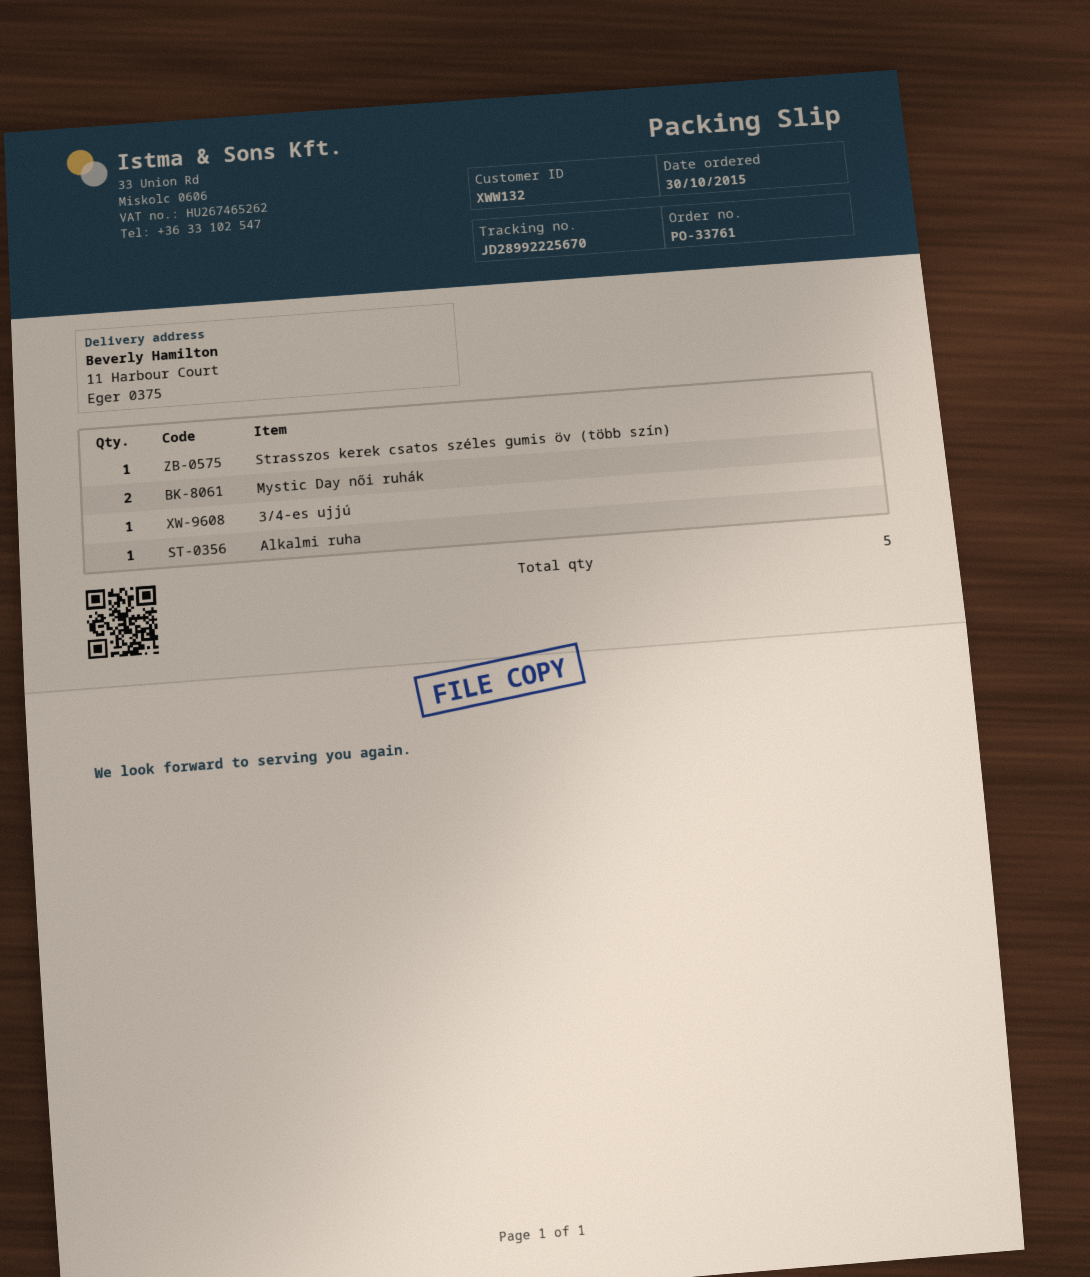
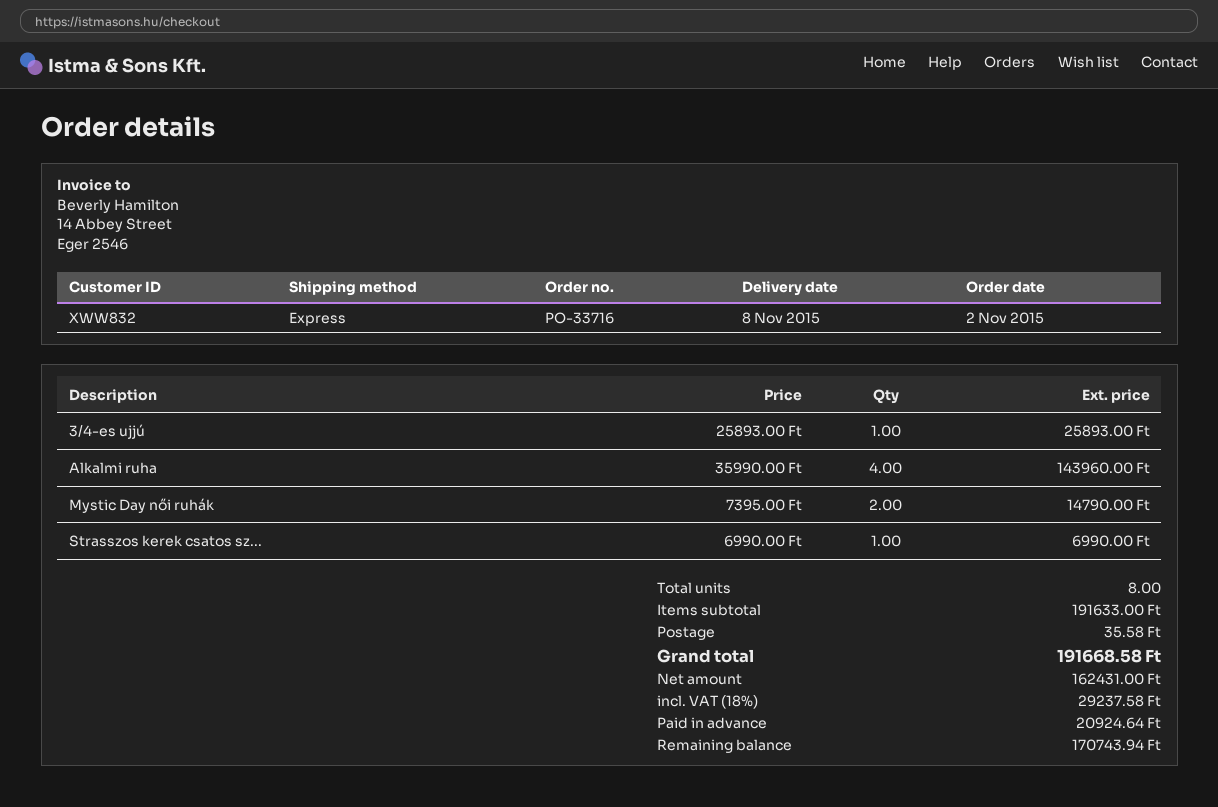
order number: PO-33761 -> PO-33716
order date: 2015-10-30 -> 2015-11-02
customer number: XWW132 -> XWW832
Alkalmi ruha: 1 -> 4
total quantity: 5 -> 8

